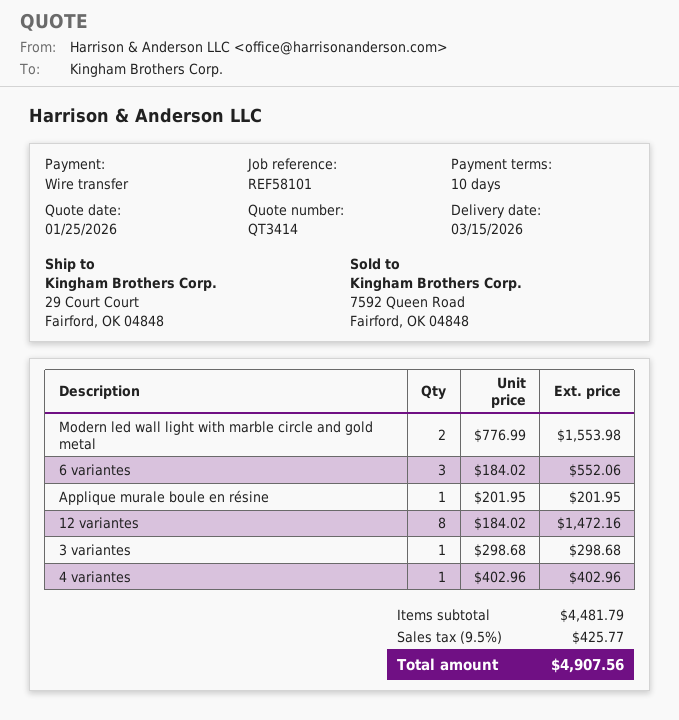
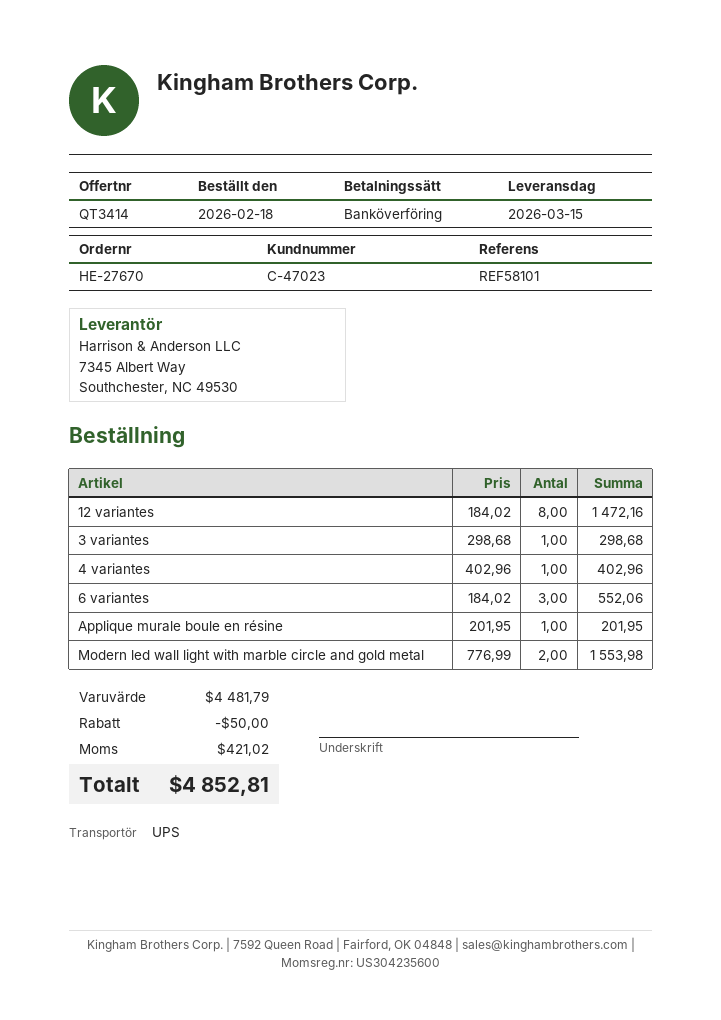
discount: none -> 50.00
tax: 425.77 -> 421.02
total: 4907.56 -> 4852.81

